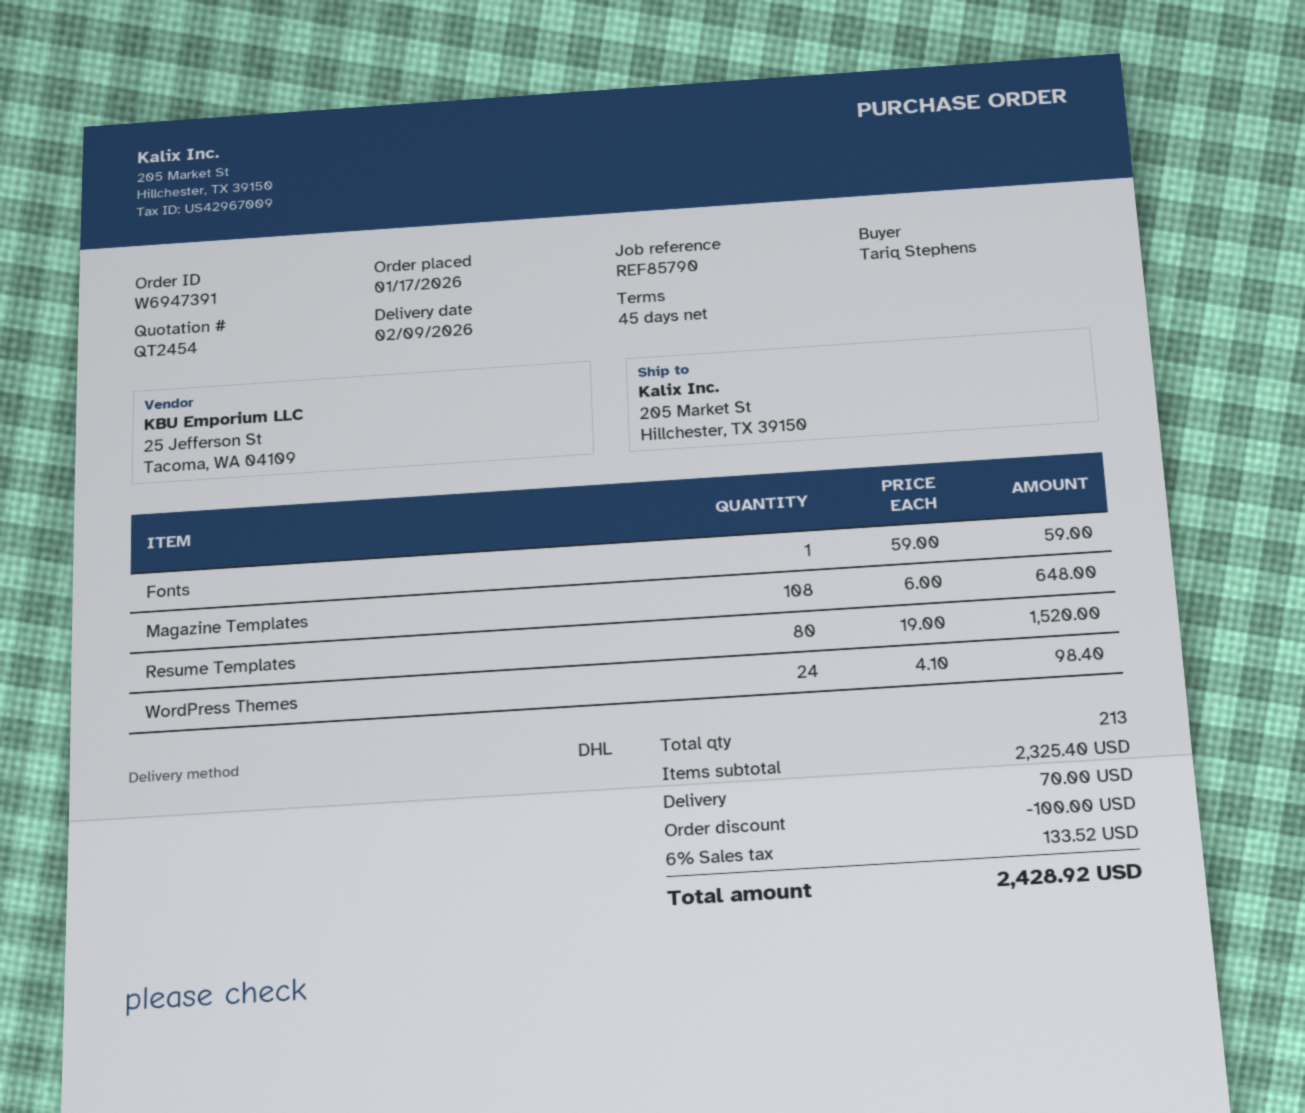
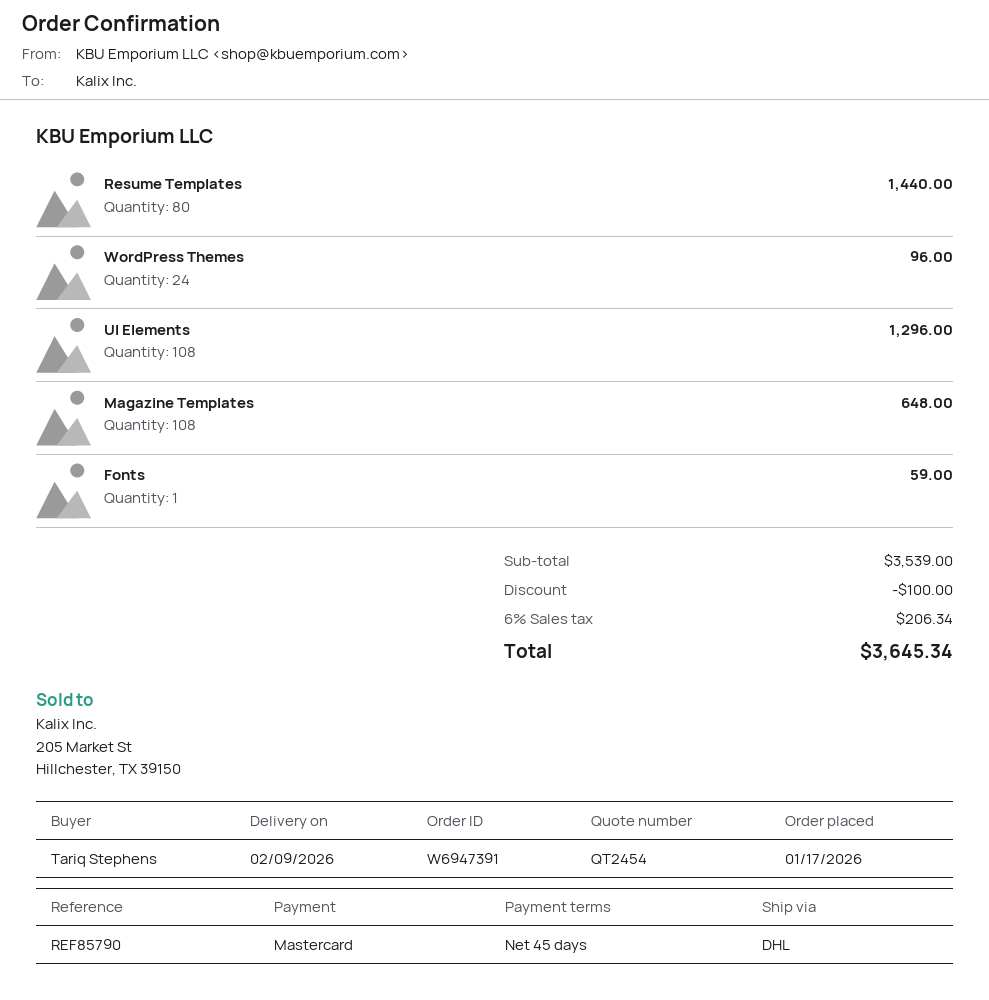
Resume Templates: 80 for 1520.00 -> 80 for 1440.00
WordPress Themes: 24 for 98.40 -> 24 for 96.00
UI Elements: none -> 108 for 1296.00
subtotal: 2325.40 -> 3539.00
shipping: 70.00 -> none
tax: 6% = 133.52 -> 6% = 206.34
total: 2428.92 -> 3645.34

